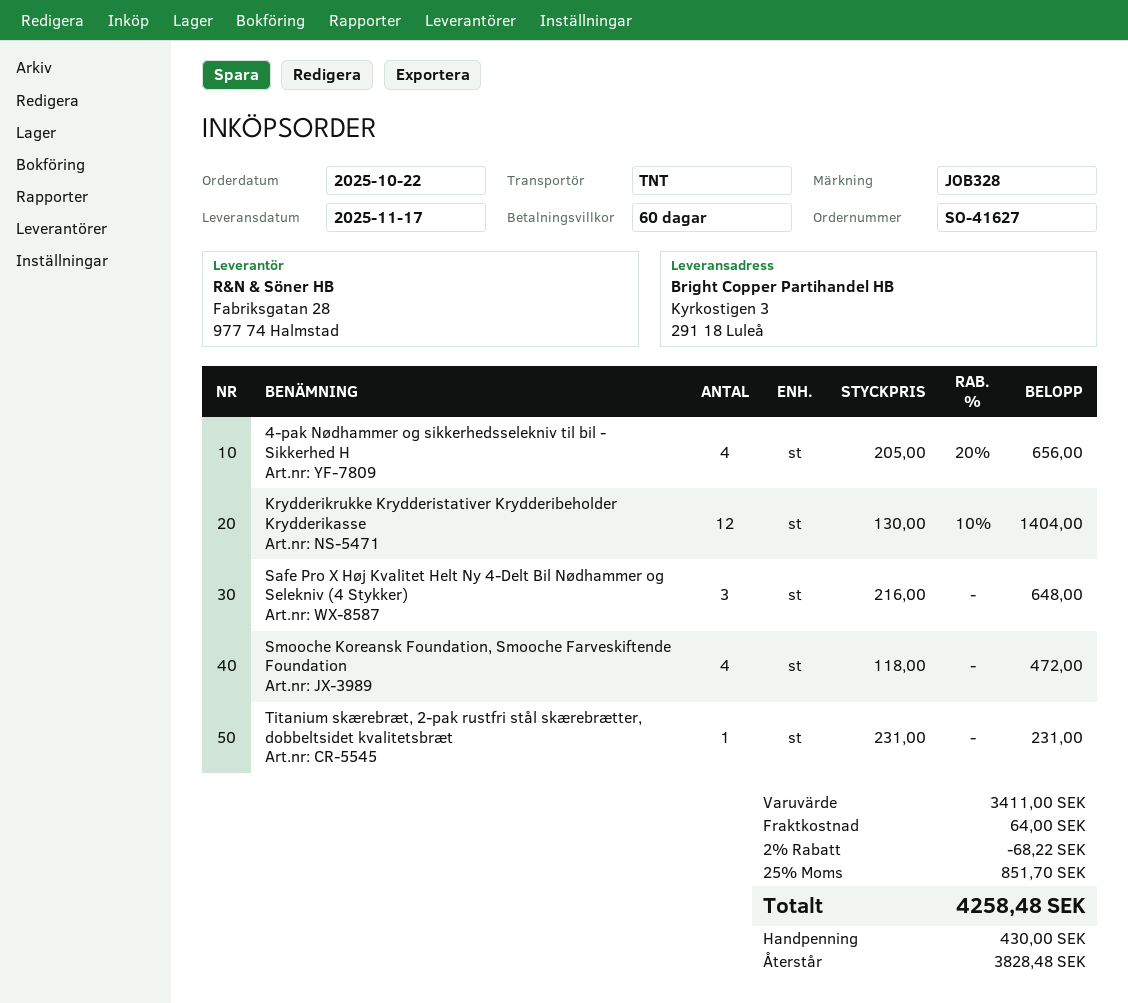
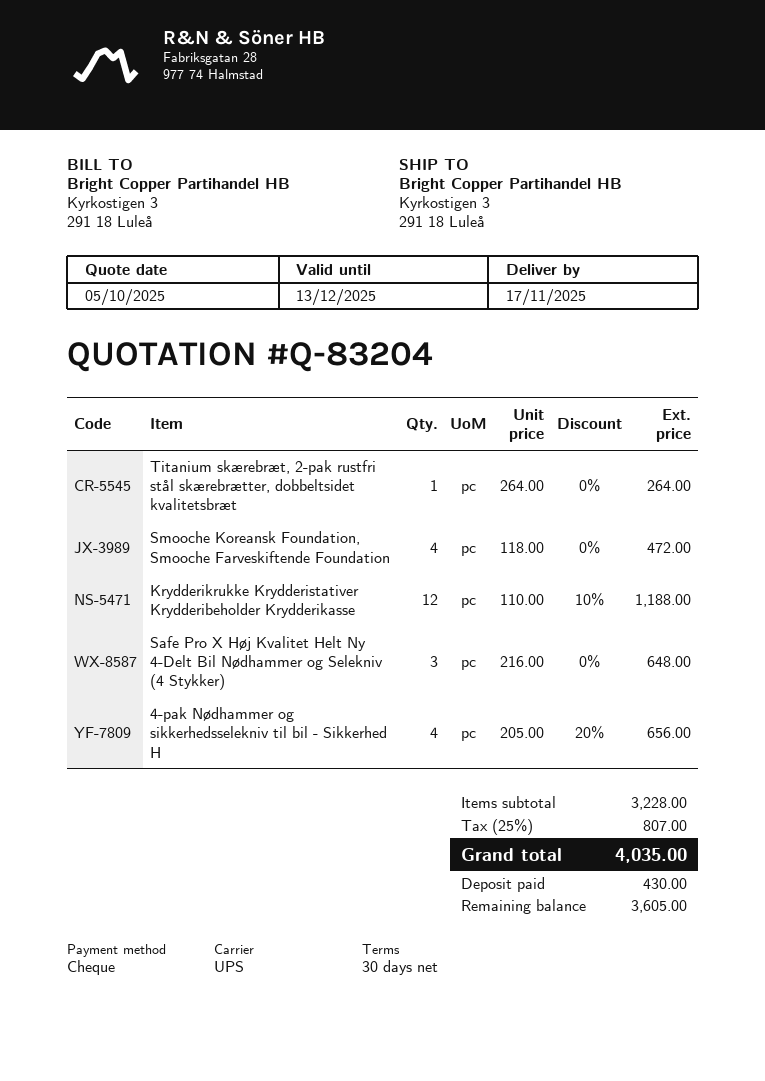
payment terms: 60 days -> 30 days
shipping method: TNT -> UPS
Krydderikrukke Krydderistativer Krydderibeholder Krydderikasse: 12 x 130.00 - 10% = 1404.00 -> 12 x 110.00 - 10% = 1188.00
Titanium skærebræt, 2-pak rustfri stål skærebrætter, dobbeltsidet kvalitetsbræt: 1 x 231.00 = 231.00 -> 1 x 264.00 = 264.00
subtotal: 3411.00 -> 3228.00
discount: 2% = 68.22 -> none
shipping: 64.00 -> none
tax: 25% = 851.70 -> 25% = 807.00
total: 4258.48 -> 4035.00
balance: 3828.48 -> 3605.00

